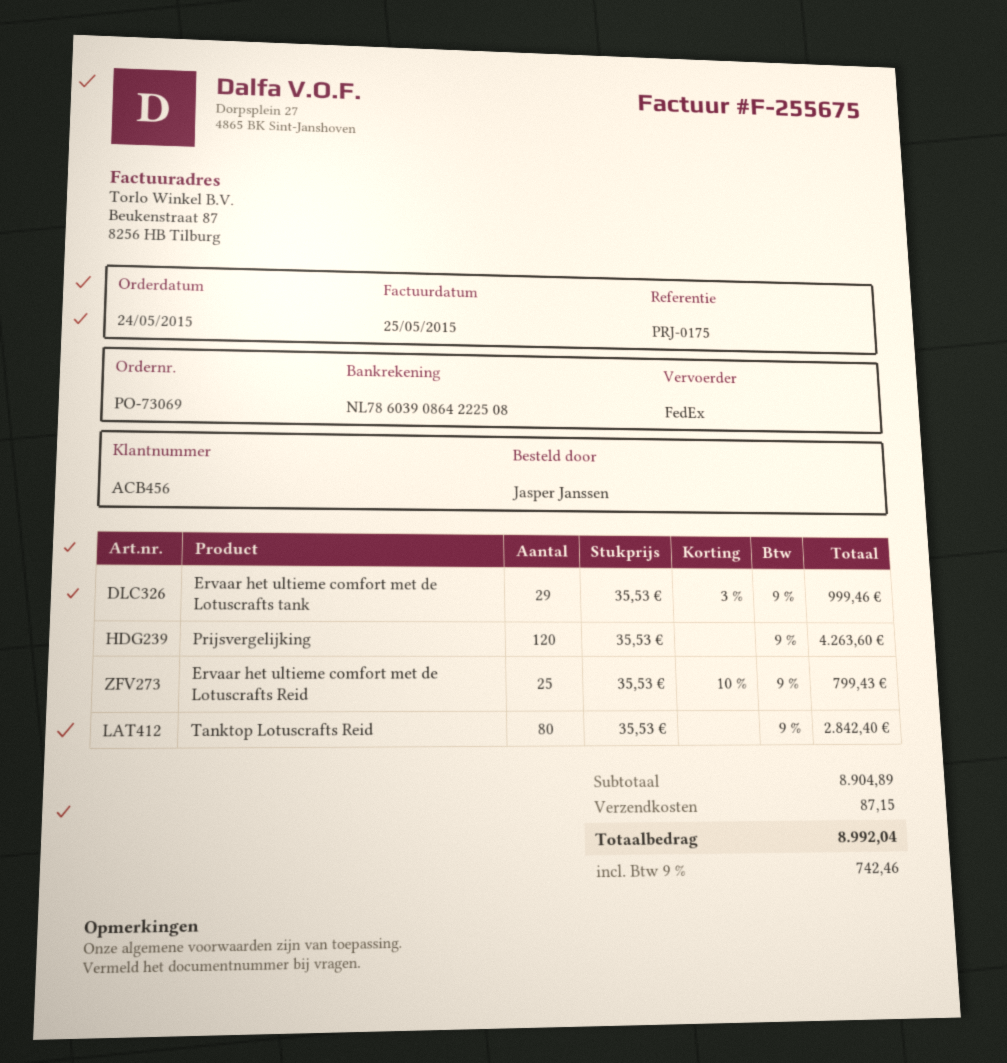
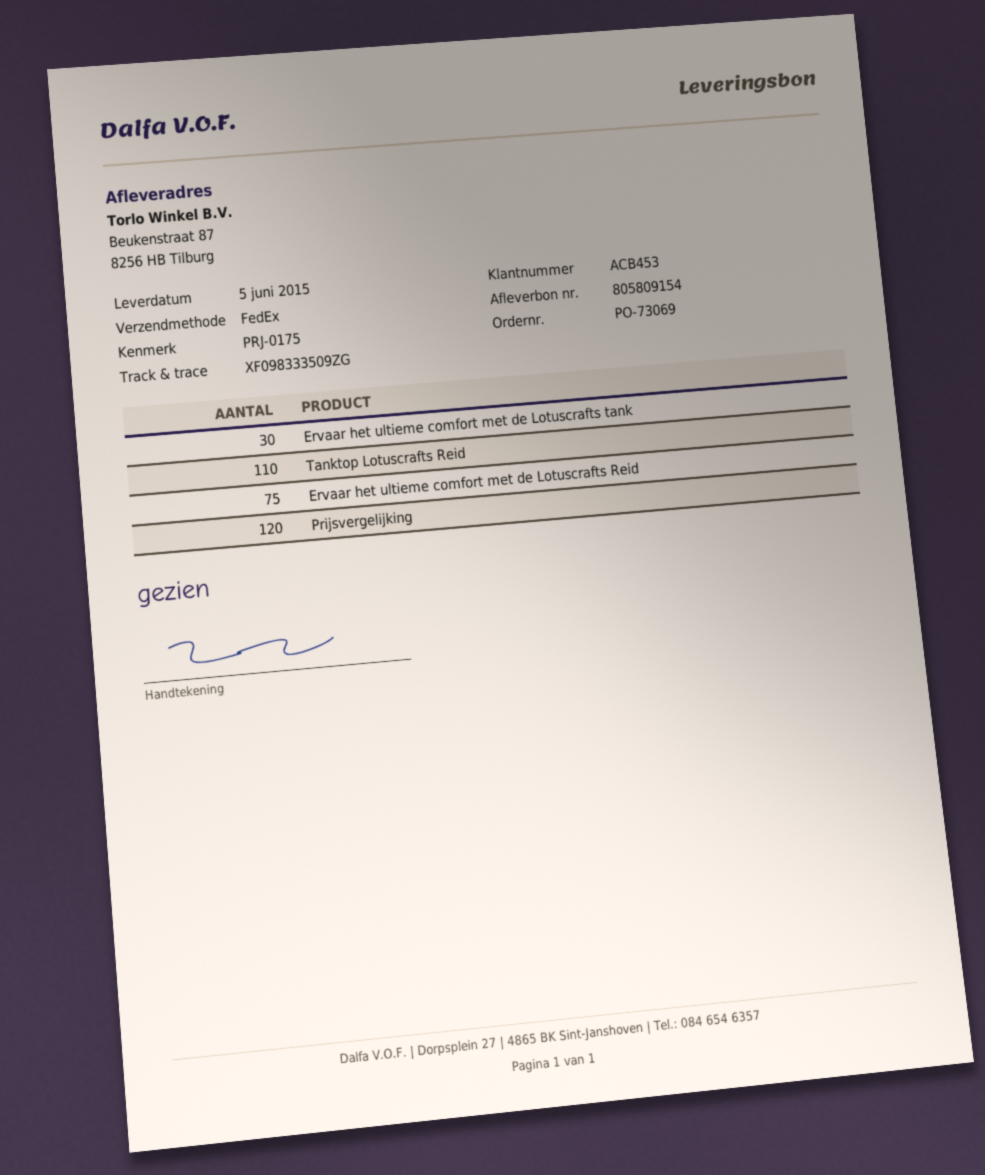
customer number: ACB456 -> ACB453
Ervaar het ultieme comfort met de Lotuscrafts tank: 29 -> 30
Ervaar het ultieme comfort met de Lotuscrafts Reid: 25 -> 75
Tanktop Lotuscrafts Reid: 80 -> 110

